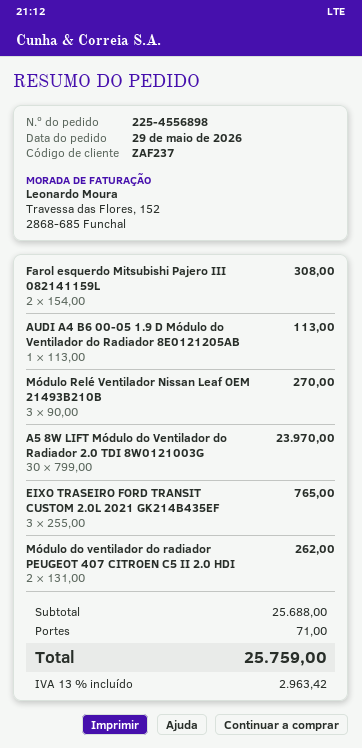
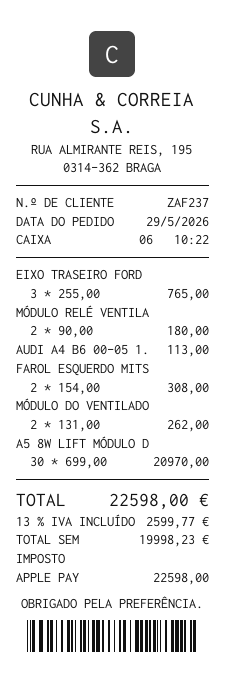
Módulo Relé Ventilador Nissan Leaf OEM 21493B210B: 3 x 90.00 = 270.00 -> 2 x 90.00 = 180.00
A5 8W LIFT Módulo do Ventilador do Radiador 2.0 TDI 8W0121003G: 30 x 799.00 = 23970.00 -> 30 x 699.00 = 20970.00
shipping: 71.00 -> none
tax: 13% = 2963.42 -> 13% = 2599.77
total: 25759.00 -> 22598.00

